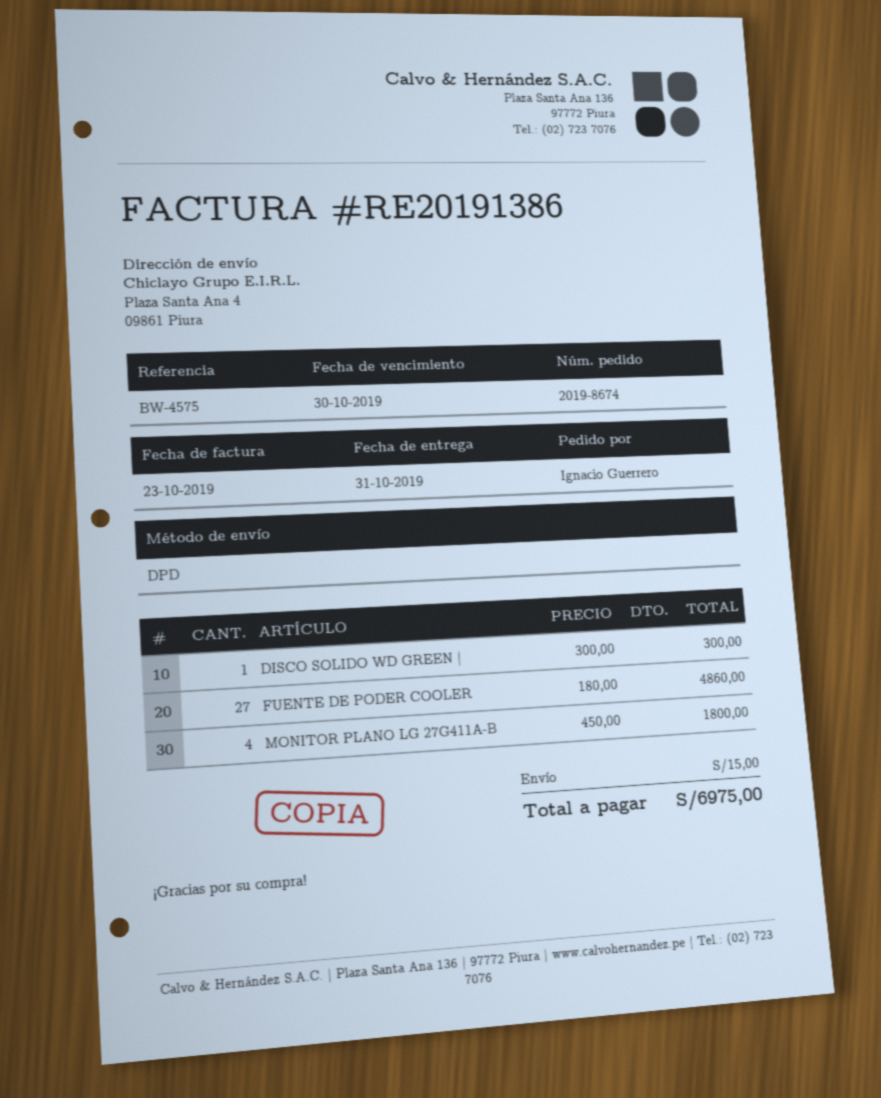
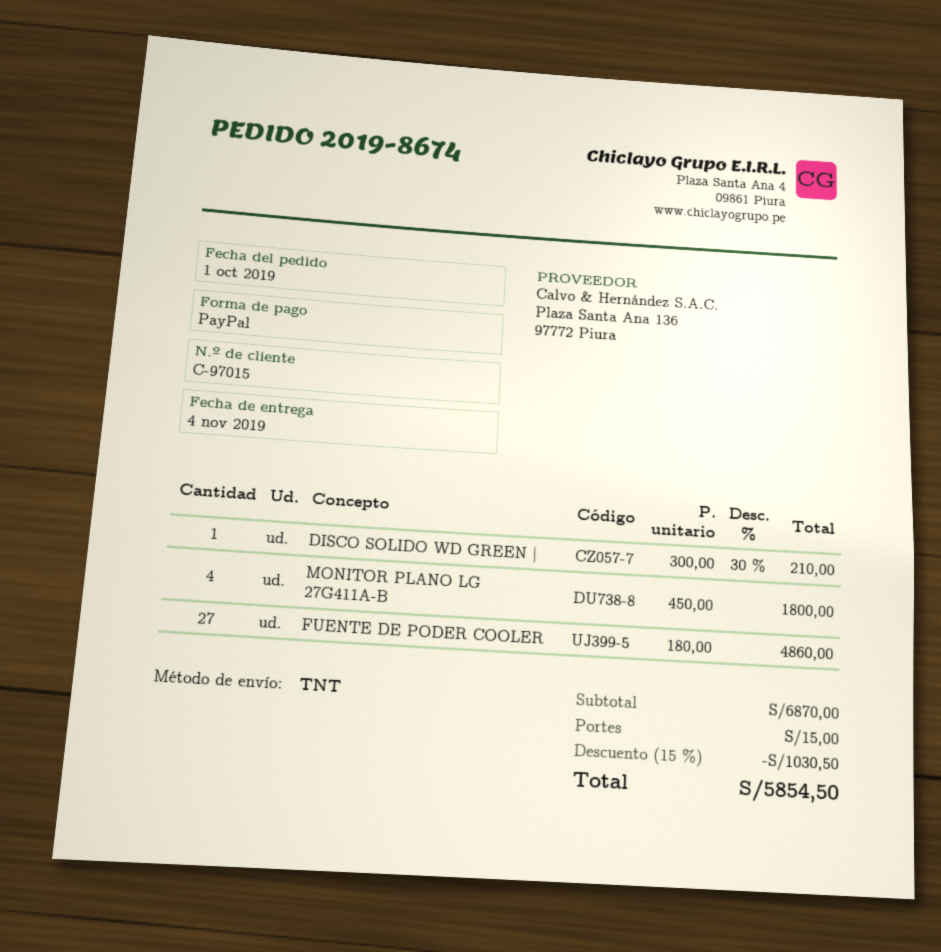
delivery date: 2019-10-31 -> 2019-11-04
shipping method: DPD -> TNT
DISCO SOLIDO WD GREEN |: 1 x 300.00 = 300.00 -> 1 x 300.00 - 30% = 210.00
discount: none -> 15% = 1030.50
total: 6975.00 -> 5854.50

